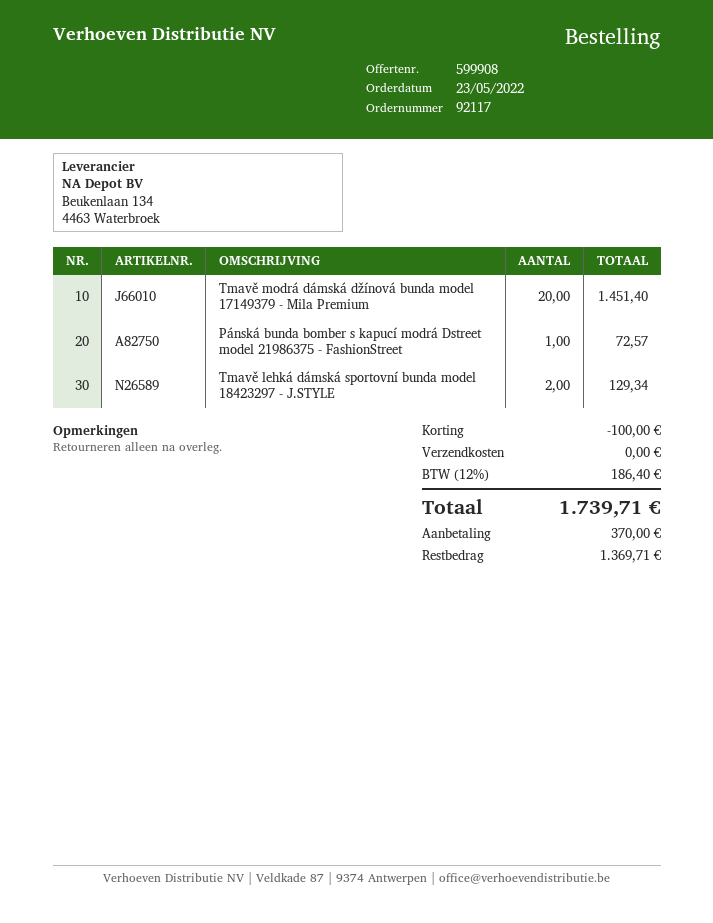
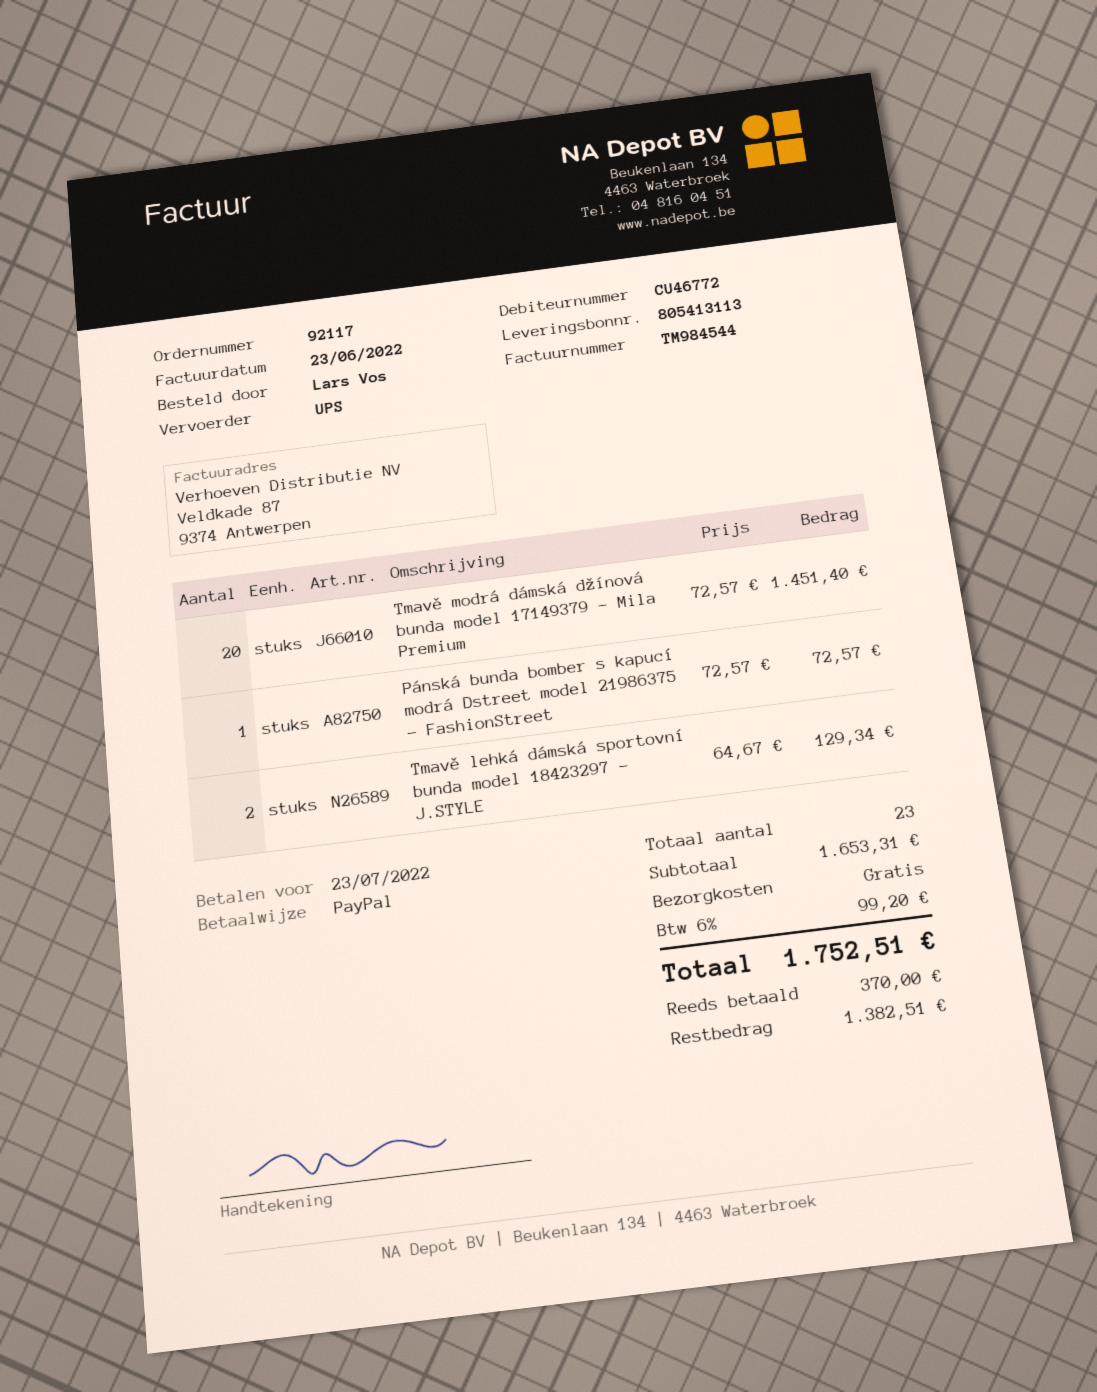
discount: 100.00 -> none
tax: 12% = 186.40 -> 6% = 99.20
total: 1739.71 -> 1752.51
balance: 1369.71 -> 1382.51

